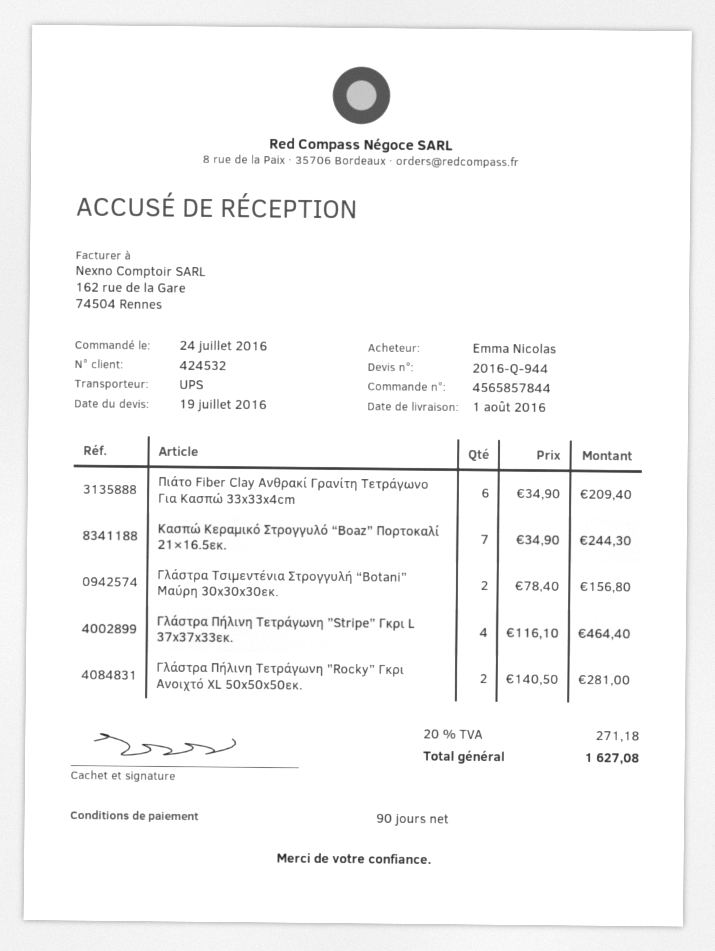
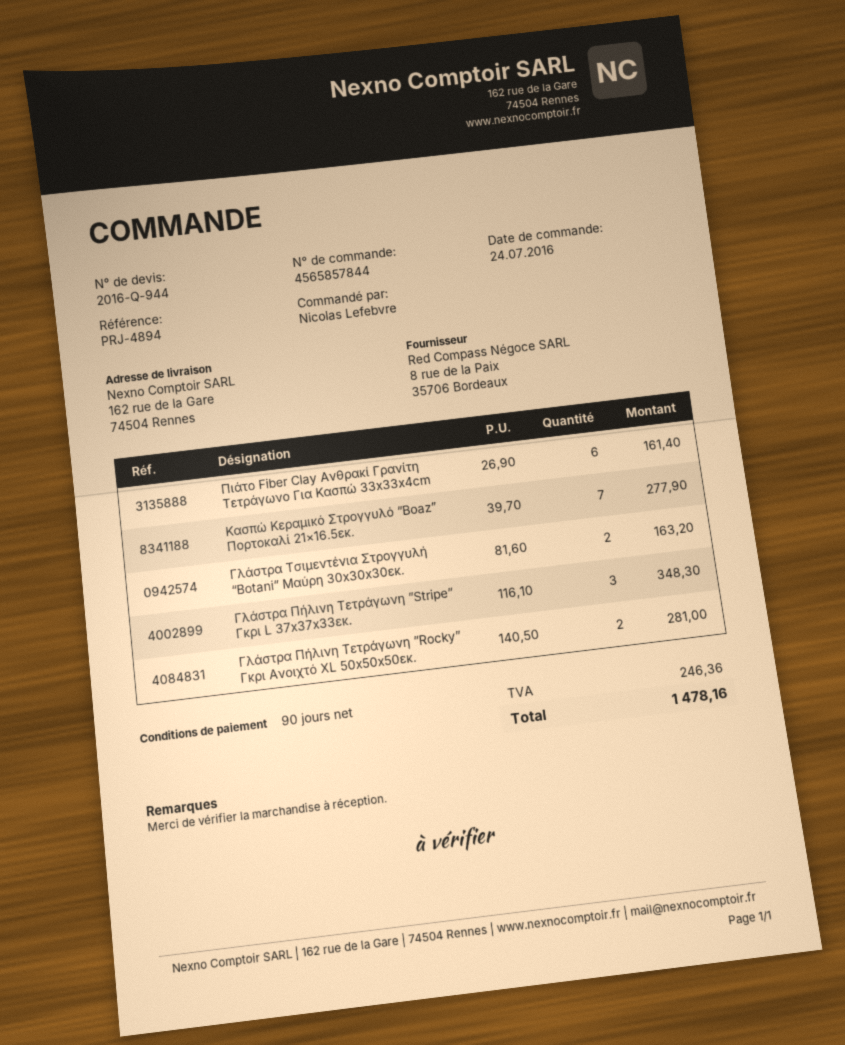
ordered by: Emma Nicolas -> Nicolas Lefebvre
Πιάτο Fiber Clay Ανθρακί Γρανίτη Τετράγωνο Για Κασπώ 33x33x4cm: 6 x 34.90 = 209.40 -> 6 x 26.90 = 161.40
Κασπώ Κεραμικό Στρογγυλό “Boaz” Πορτοκαλί 21×16.5εκ.: 7 x 34.90 = 244.30 -> 7 x 39.70 = 277.90
Γλάστρα Τσιμεντένια Στρογγυλή “Botani” Μαύρη 30x30x30εκ.: 2 x 78.40 = 156.80 -> 2 x 81.60 = 163.20
Γλάστρα Πήλινη Τετράγωνη ”Stripe” Γκρι L 37x37x33εκ.: 4 x 116.10 = 464.40 -> 3 x 116.10 = 348.30
tax: 271.18 -> 246.36
total: 1627.08 -> 1478.16

